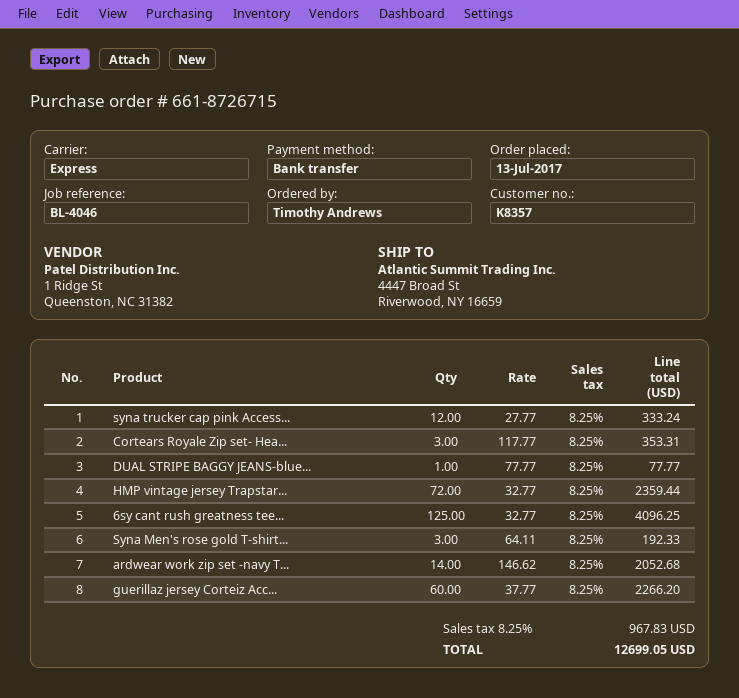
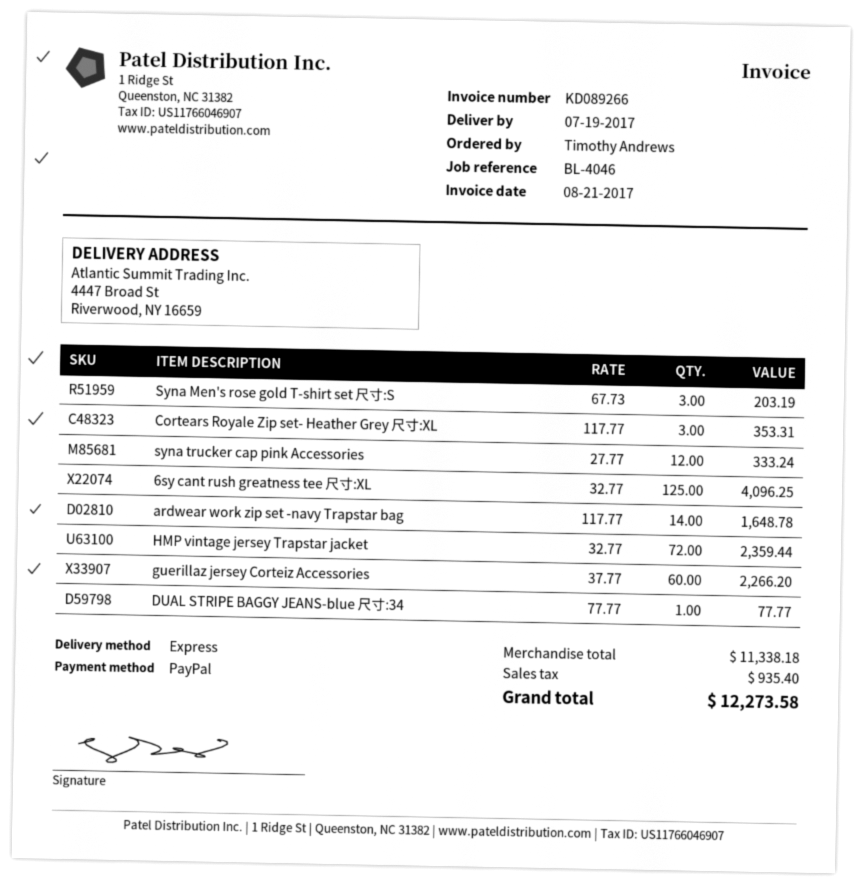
payment method: bank transfer -> PayPal
Syna Men's rose gold T-shirt...: 3 x 64.11 = 192.33 -> 3 x 67.73 = 203.19
ardwear work zip set -navy T...: 14 x 146.62 = 2052.68 -> 14 x 117.77 = 1648.78
tax: 967.83 -> 935.40
total: 12699.05 -> 12273.58

